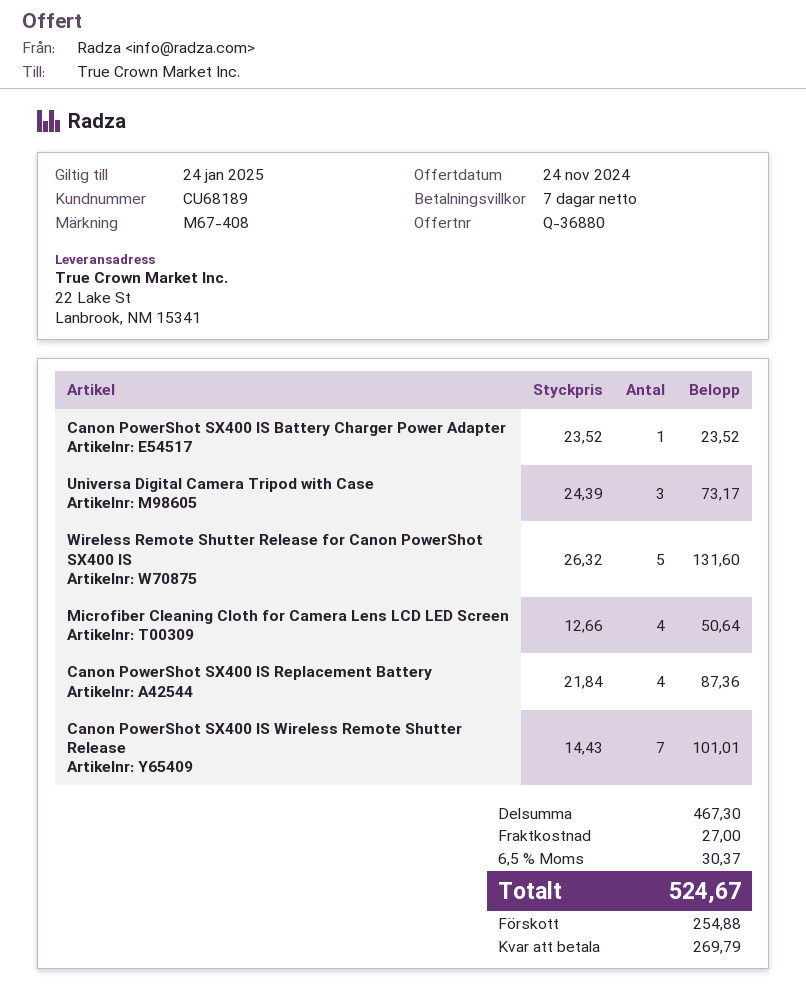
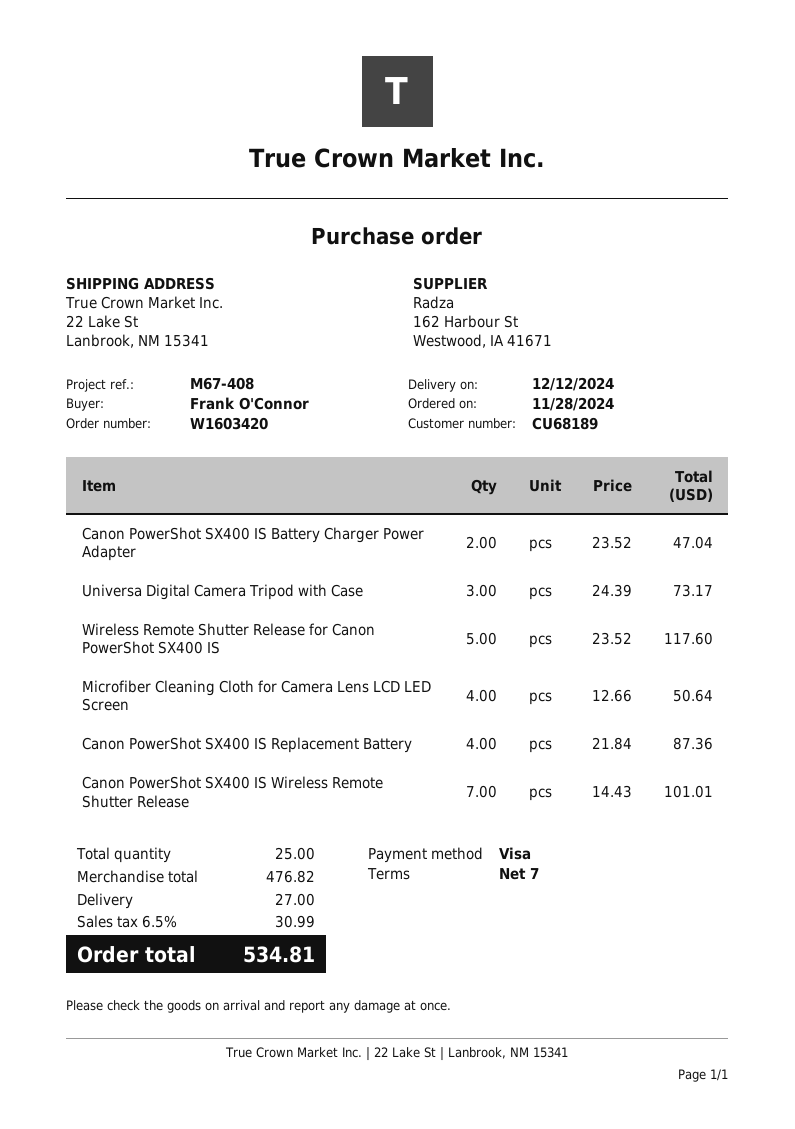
Canon PowerShot SX400 IS Battery Charger Power Adapter: 1 x 23.52 = 23.52 -> 2 x 23.52 = 47.04
Wireless Remote Shutter Release for Canon PowerShot SX400 IS: 5 x 26.32 = 131.60 -> 5 x 23.52 = 117.60
subtotal: 467.30 -> 476.82
tax: 6.5% = 30.37 -> 6.5% = 30.99
total: 524.67 -> 534.81

